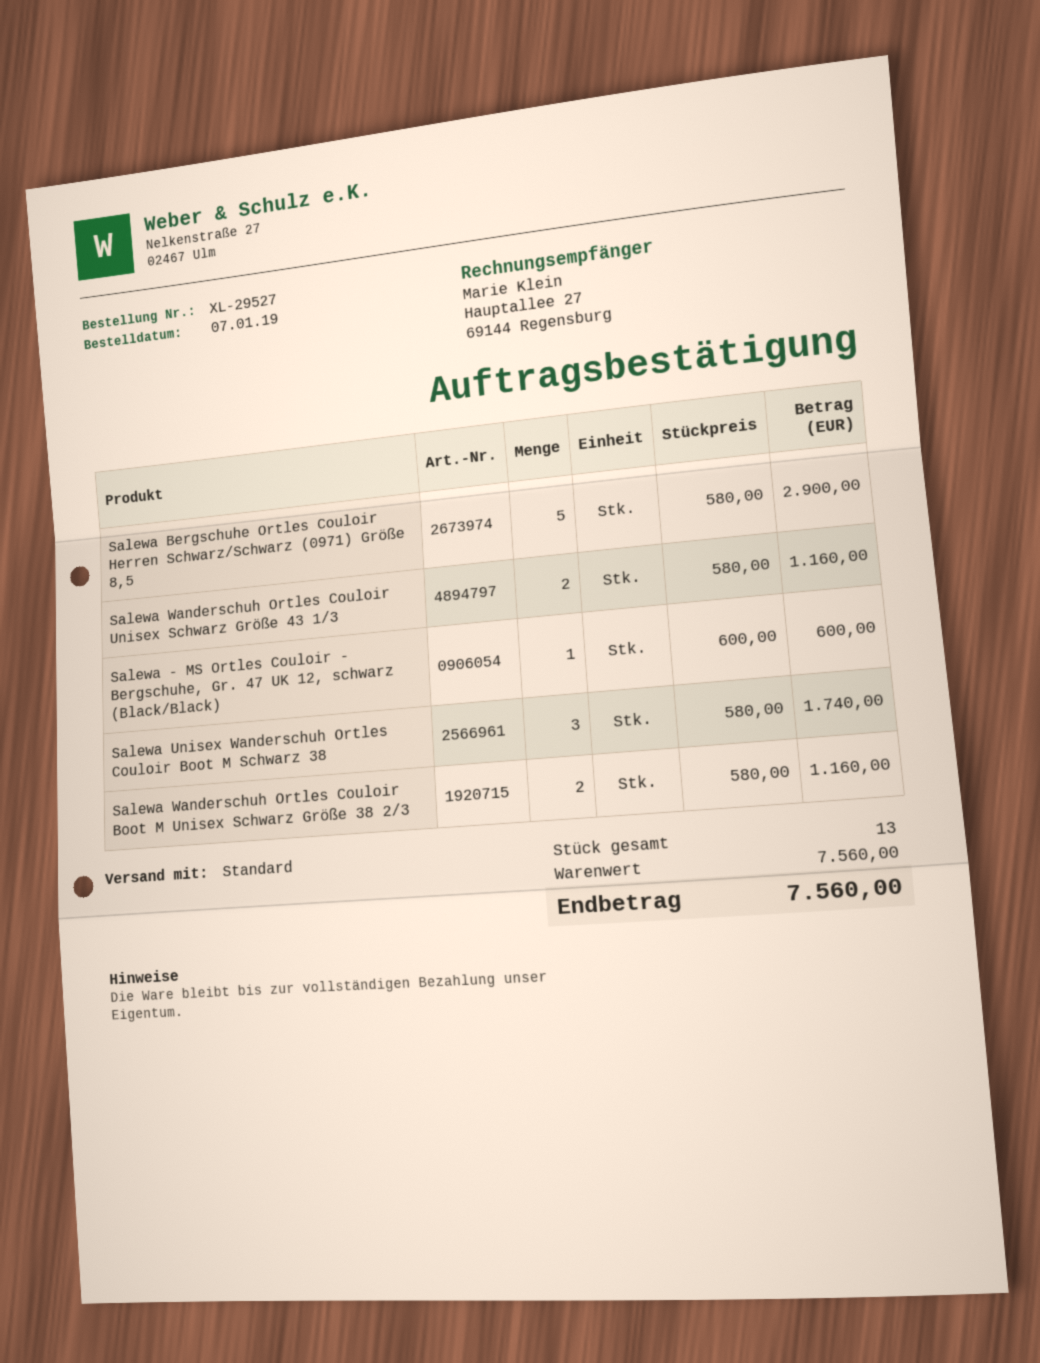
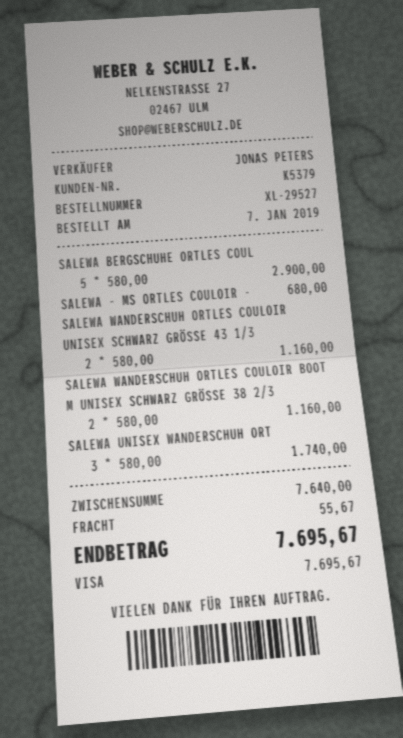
Salewa - MS Ortles Couloir - Bergschuhe, Gr. 47 UK 12, schwarz (Black/Black): 1 x 600.00 = 600.00 -> 1 x 680.00 = 680.00
subtotal: 7560.00 -> 7640.00
shipping: none -> 55.67
total: 7560.00 -> 7695.67

